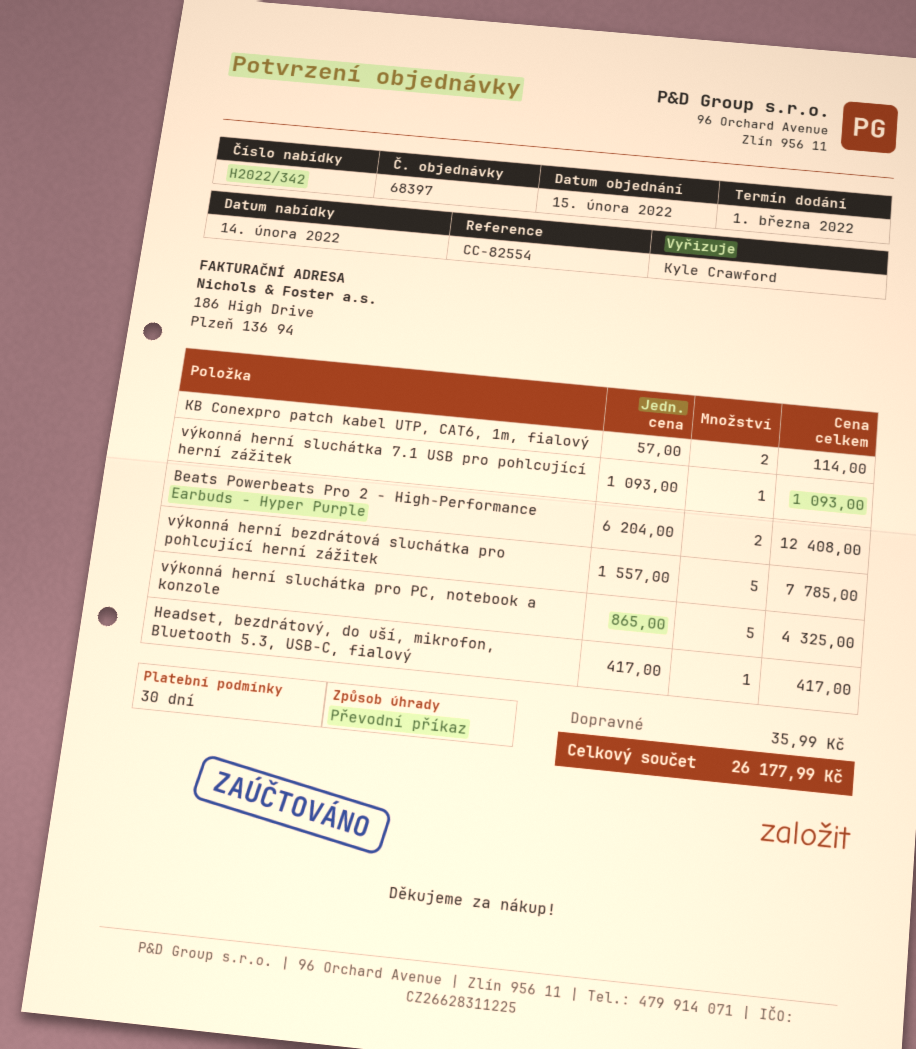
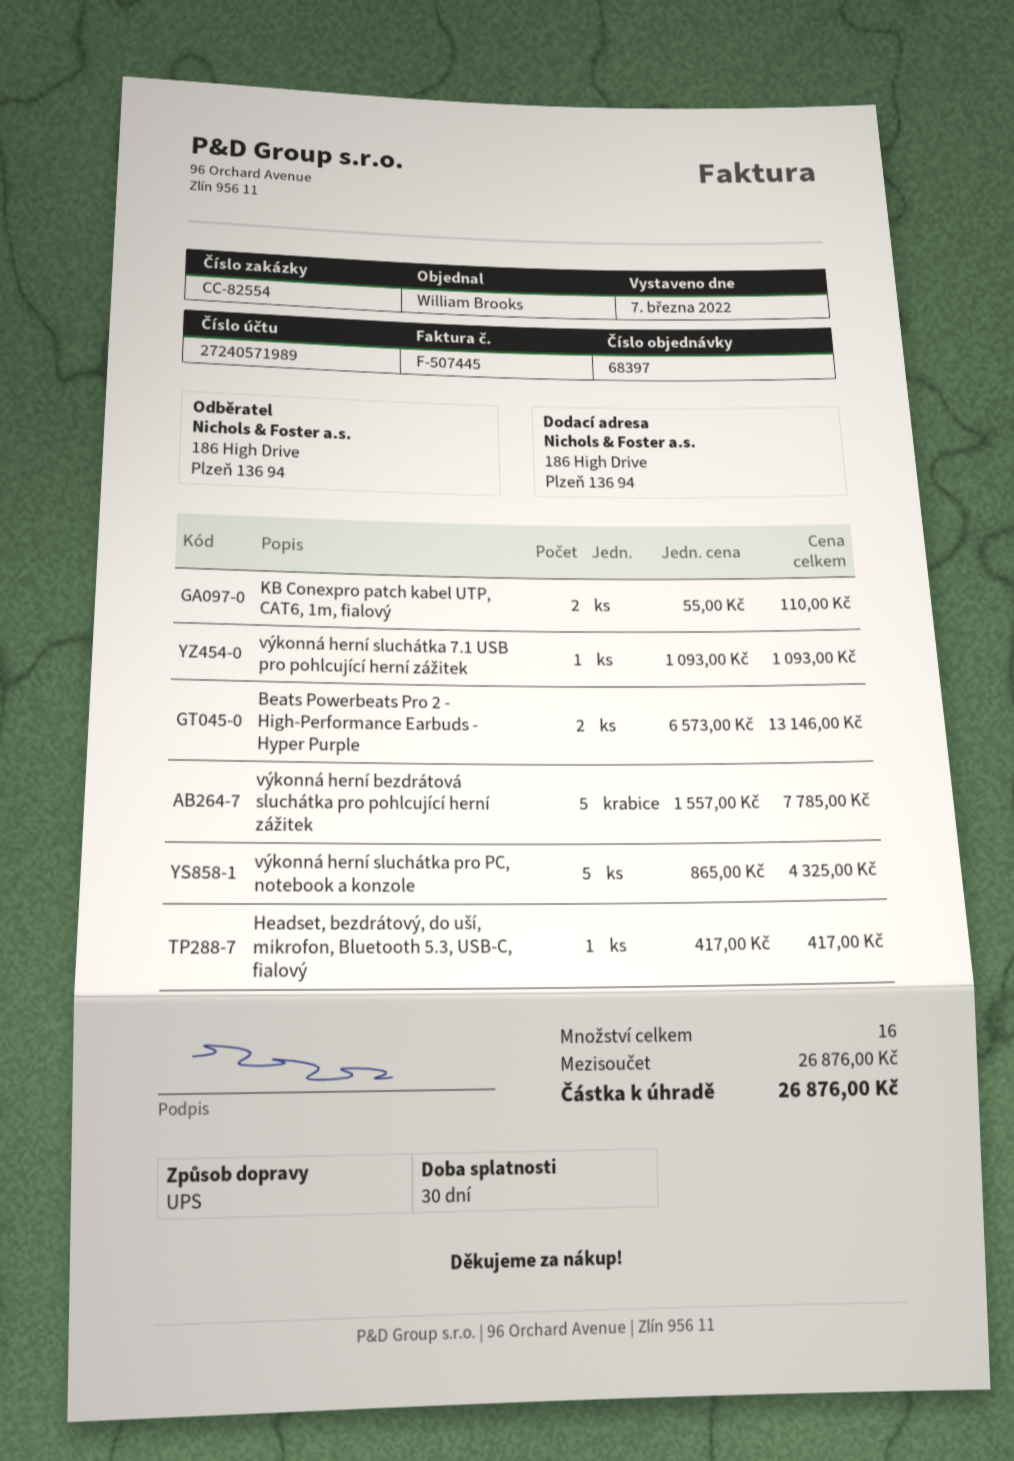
KB Conexpro patch kabel UTP, CAT6, 1m, fialový: 2 x 57.00 = 114.00 -> 2 x 55.00 = 110.00
Beats Powerbeats Pro 2 - High-Performance Earbuds - Hyper Purple: 2 x 6204.00 = 12408.00 -> 2 x 6573.00 = 13146.00
shipping: 35.99 -> none
total: 26177.99 -> 26876.00

